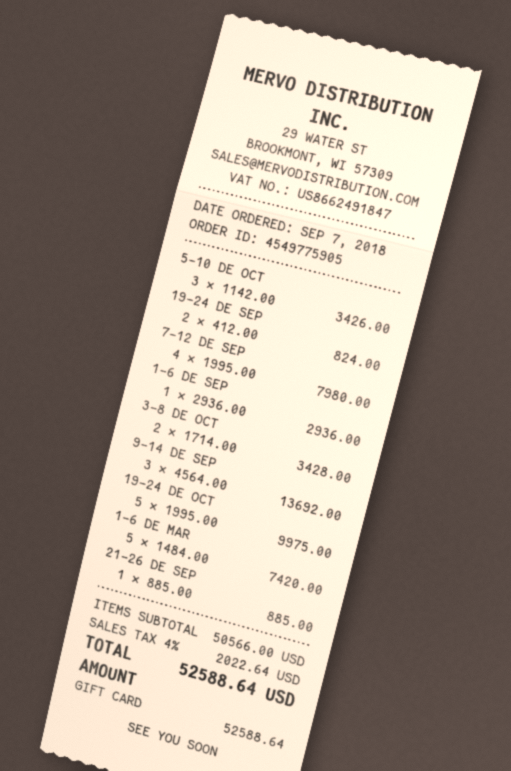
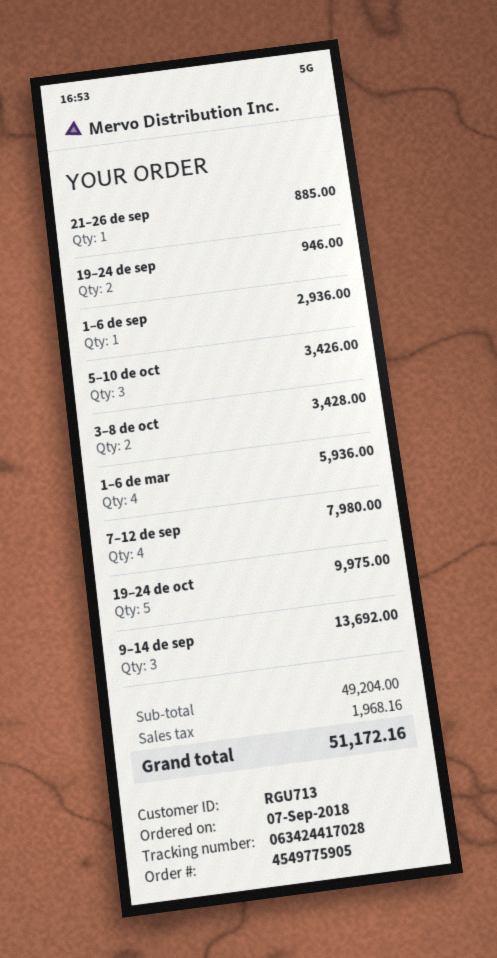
19–24 DE SEP: 2 for 824.00 -> 2 for 946.00
1–6 DE MAR: 5 for 7420.00 -> 4 for 5936.00
subtotal: 50566.00 -> 49204.00
tax: 2022.64 -> 1968.16
total: 52588.64 -> 51172.16

